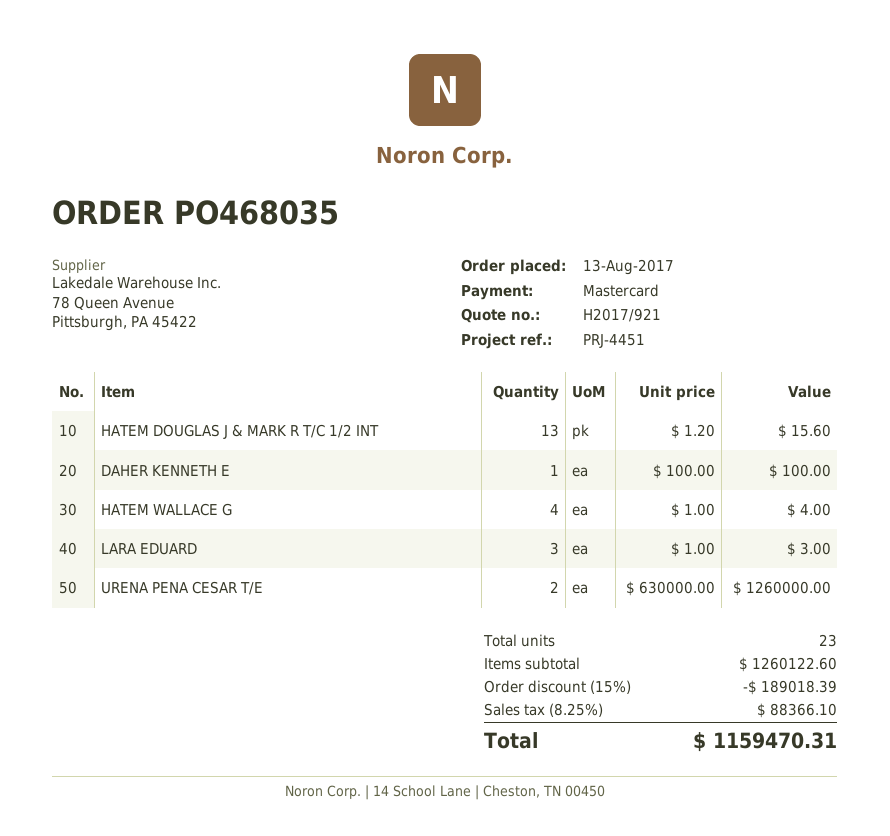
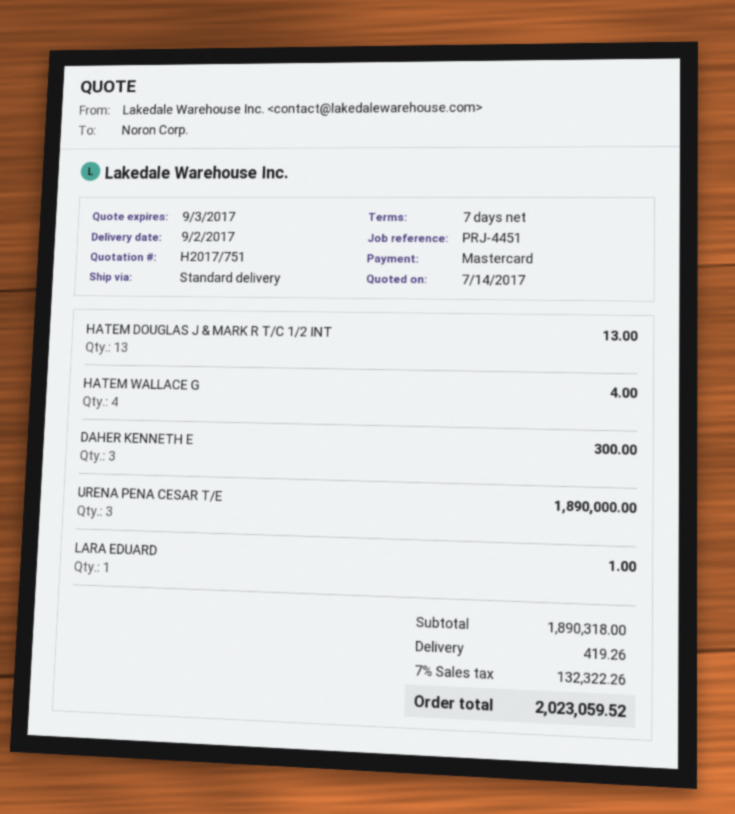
quote number: H2017/921 -> H2017/751
HATEM DOUGLAS J & MARK R T/C 1/2 INT: 13 for 15.60 -> 13 for 13.00
DAHER KENNETH E: 1 for 100.00 -> 3 for 300.00
LARA EDUARD: 3 for 3.00 -> 1 for 1.00
URENA PENA CESAR T/E: 2 for 1260000.00 -> 3 for 1890000.00
subtotal: 1260122.60 -> 1890318.00
discount: 15% = 189018.39 -> none
shipping: none -> 419.26
tax: 8.25% = 88366.10 -> 7% = 132322.26
total: 1159470.31 -> 2023059.52

